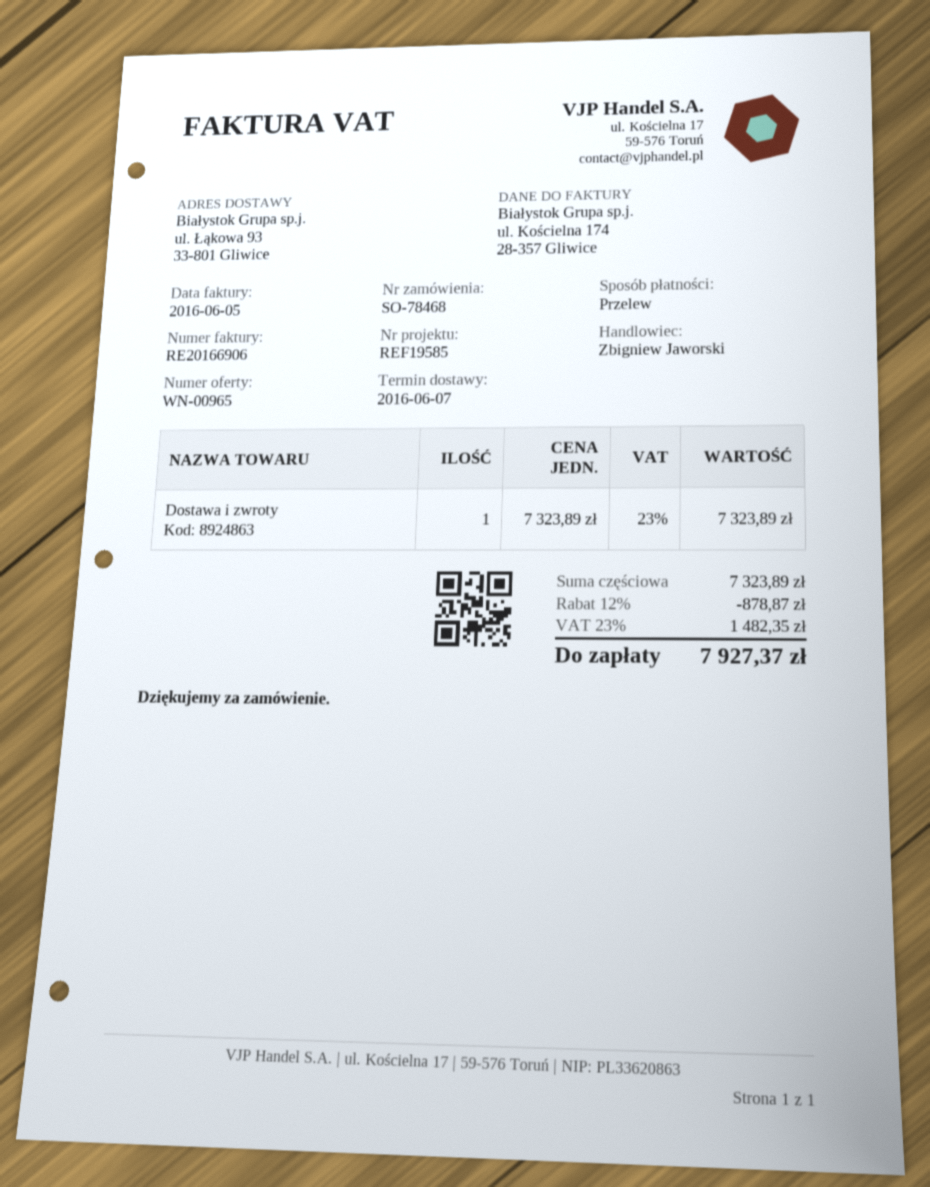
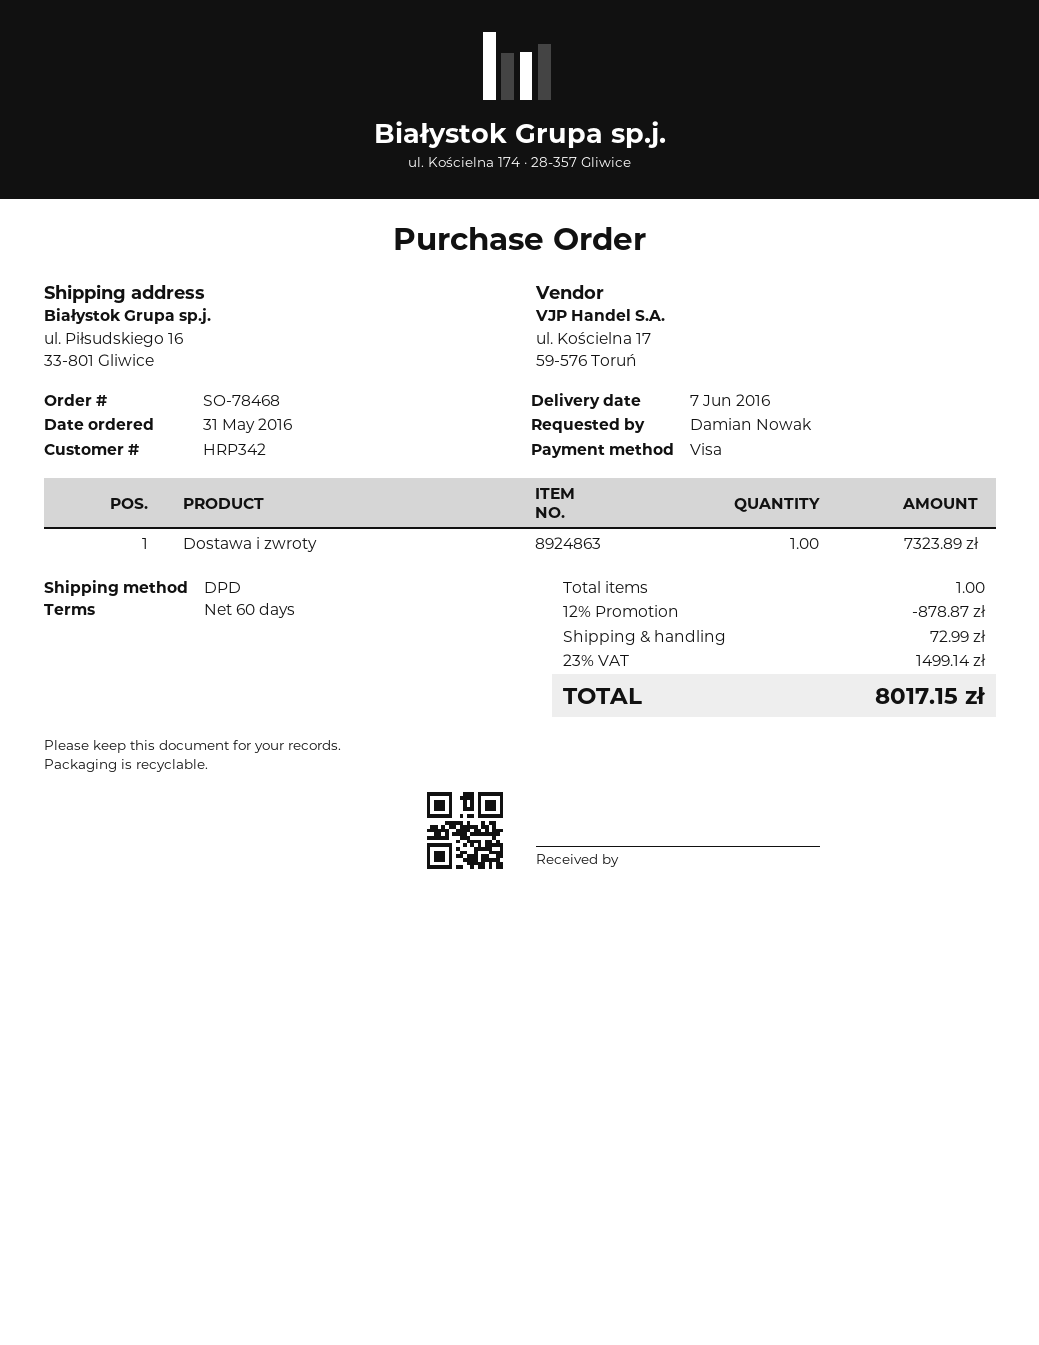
payment method: bank transfer -> Visa
ship to: ul. Łąkowa 93, 33-801 Gliwice -> ul. Piłsudskiego 16, 33-801 Gliwice
shipping: none -> 72.99
tax: 23% = 1482.35 -> 23% = 1499.14
total: 7927.37 -> 8017.15

